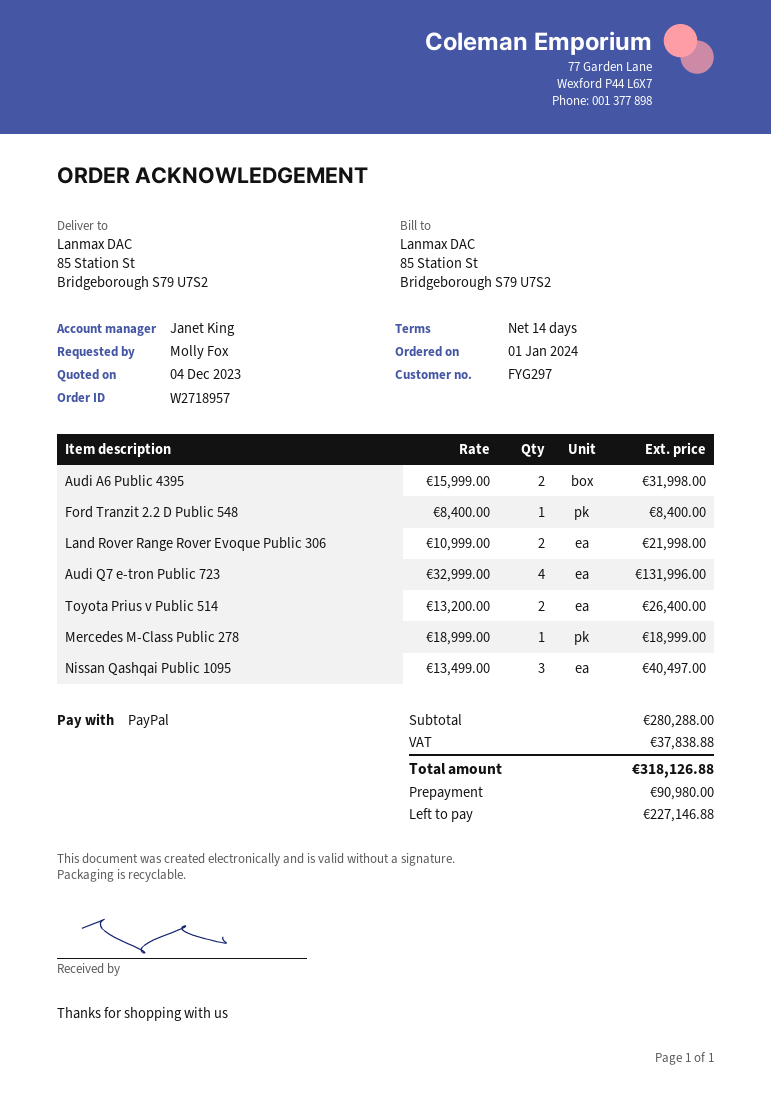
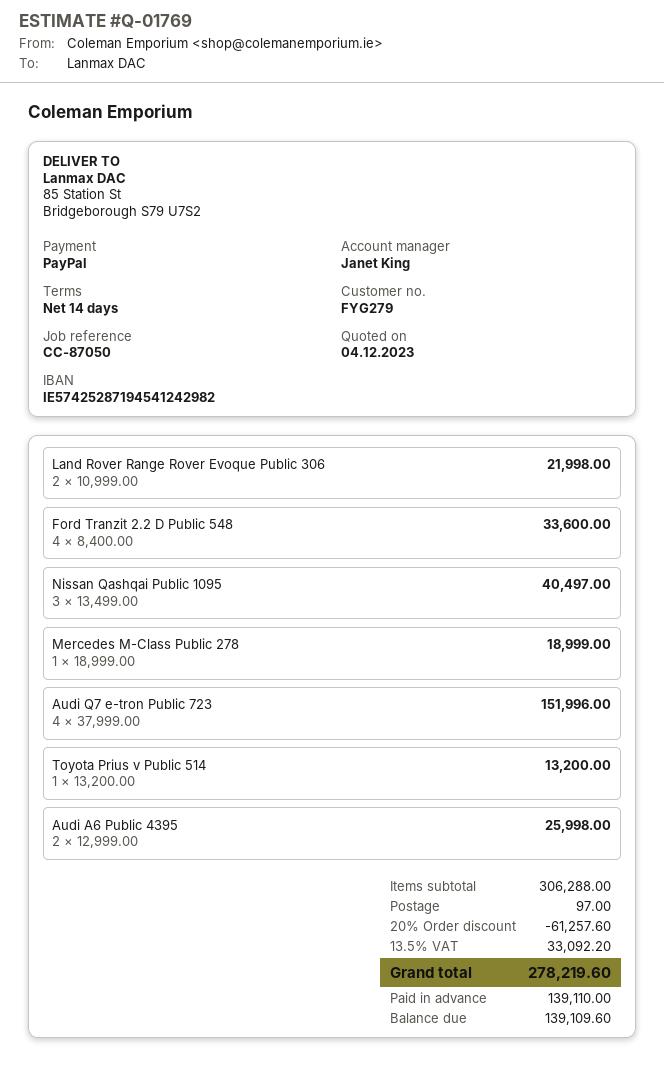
customer number: FYG297 -> FYG279
Audi A6 Public 4395: 2 x 15999.00 = 31998.00 -> 2 x 12999.00 = 25998.00
Ford Tranzit 2.2 D Public 548: 1 x 8400.00 = 8400.00 -> 4 x 8400.00 = 33600.00
Audi Q7 e-tron Public 723: 4 x 32999.00 = 131996.00 -> 4 x 37999.00 = 151996.00
Toyota Prius v Public 514: 2 x 13200.00 = 26400.00 -> 1 x 13200.00 = 13200.00
subtotal: 280288.00 -> 306288.00
discount: none -> 20% = 61257.60
shipping: none -> 97.00
tax: 37838.88 -> 33092.20
total: 318126.88 -> 278219.60
deposit: 90980.00 -> 139110.00
balance: 227146.88 -> 139109.60

